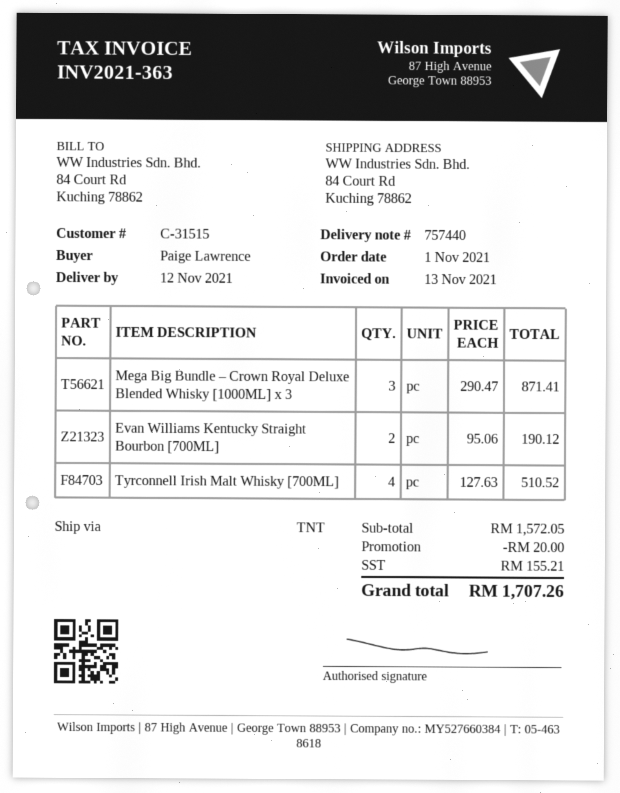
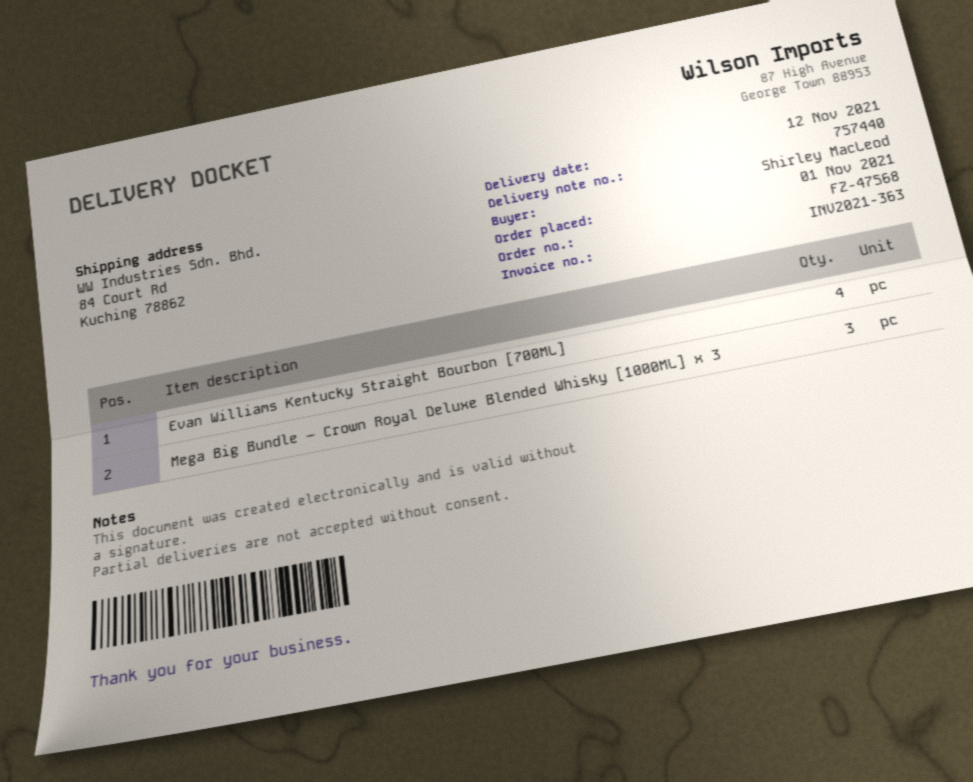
ordered by: Paige Lawrence -> Shirley MacLeod
Evan Williams Kentucky Straight Bourbon [700ML]: 2 -> 4
Tyrconnell Irish Malt Whisky [700ML]: 4 -> none

